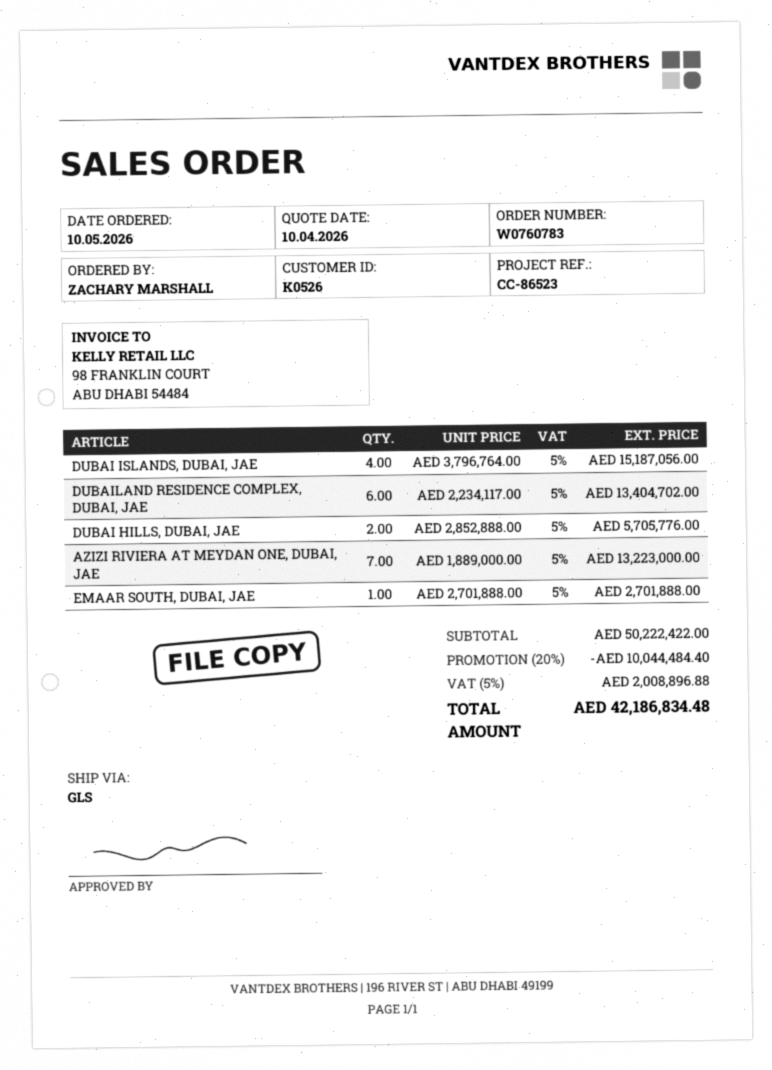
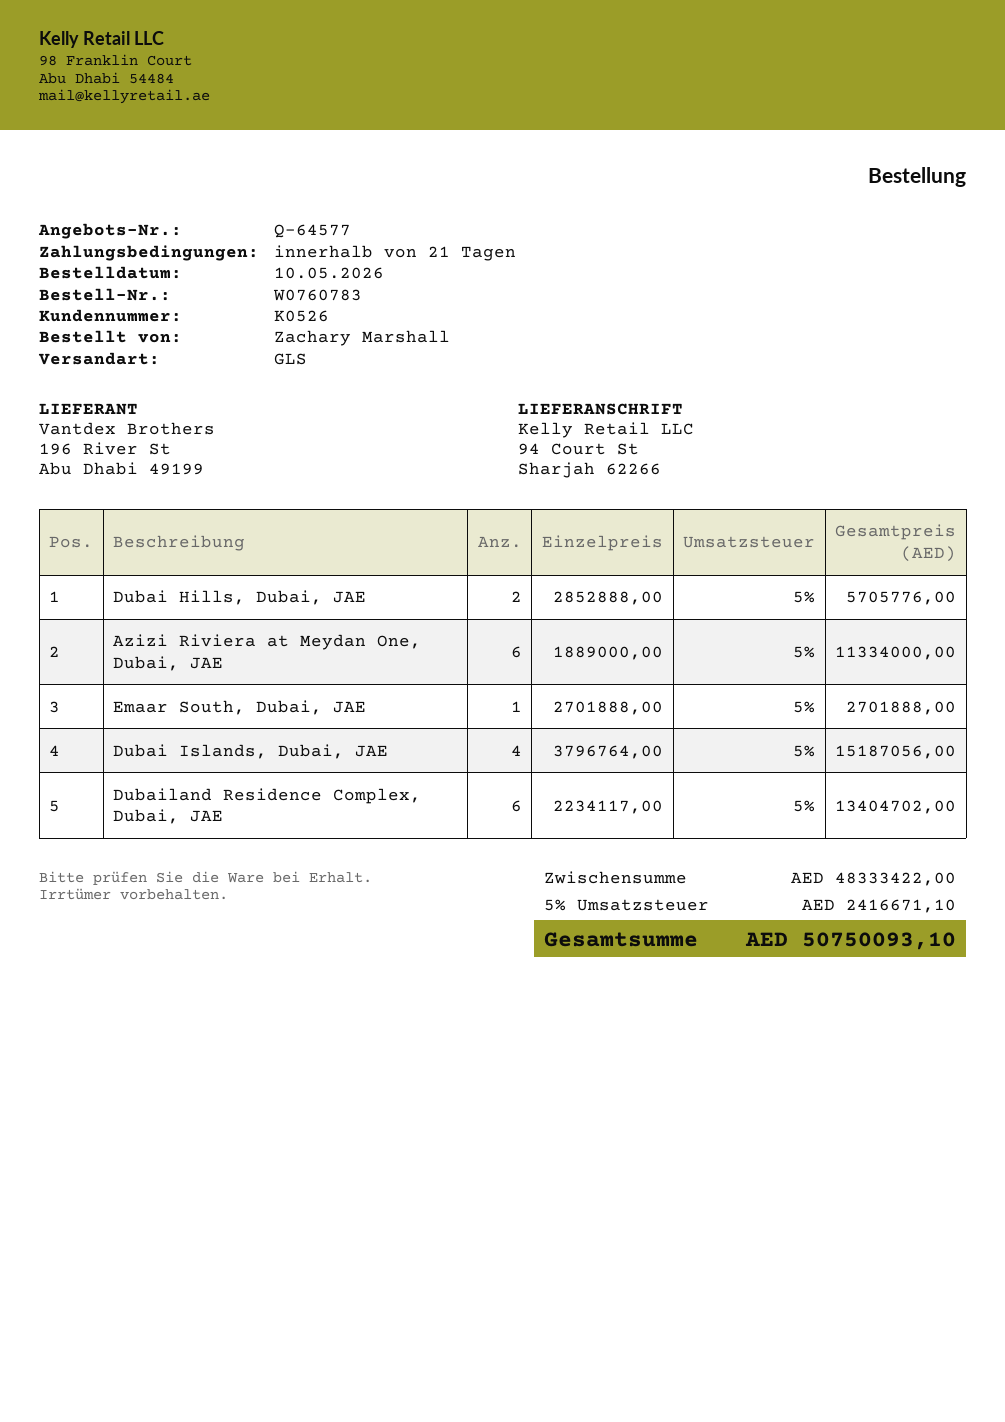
AZIZI RIVIERA AT MEYDAN ONE, DUBAI, JAE: 7 x 1889000.00 = 13223000.00 -> 6 x 1889000.00 = 11334000.00
subtotal: 50222422.00 -> 48333422.00
discount: 20% = 10044484.40 -> none
tax: 5% = 2008896.88 -> 5% = 2416671.10
total: 42186834.48 -> 50750093.10

